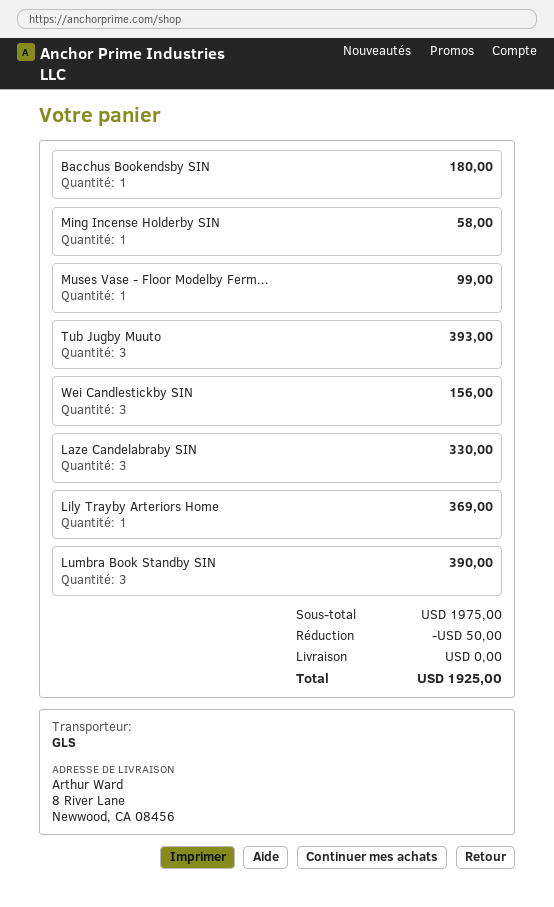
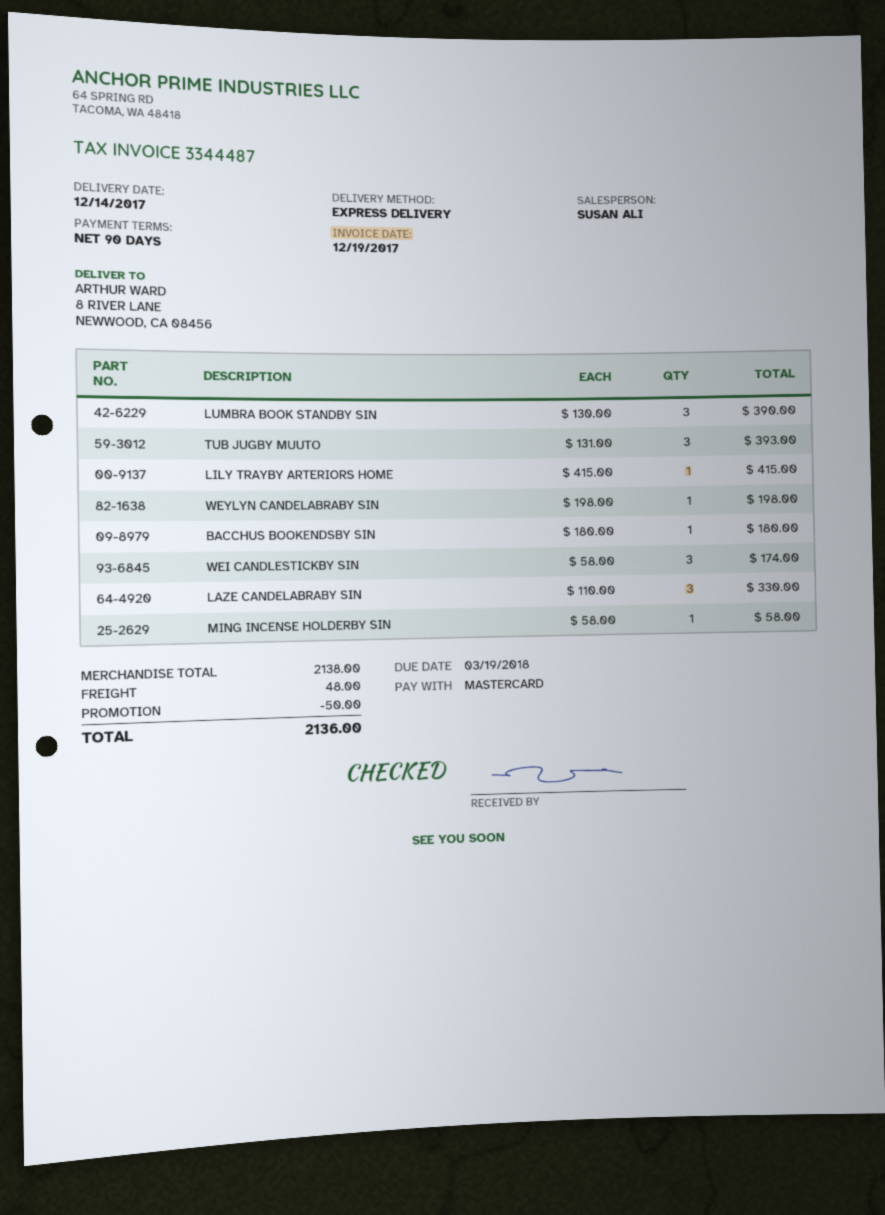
shipping method: GLS -> express
Muses Vase - Floor Modelby Ferm...: 1 for 99.00 -> none
Wei Candlestickby SIN: 3 for 156.00 -> 3 for 174.00
Lily Trayby Arteriors Home: 1 for 369.00 -> 1 for 415.00
WEYLYN CANDELABRABY SIN: none -> 1 for 198.00
subtotal: 1975.00 -> 2138.00
shipping: 0.00 -> 48.00
total: 1925.00 -> 2136.00

